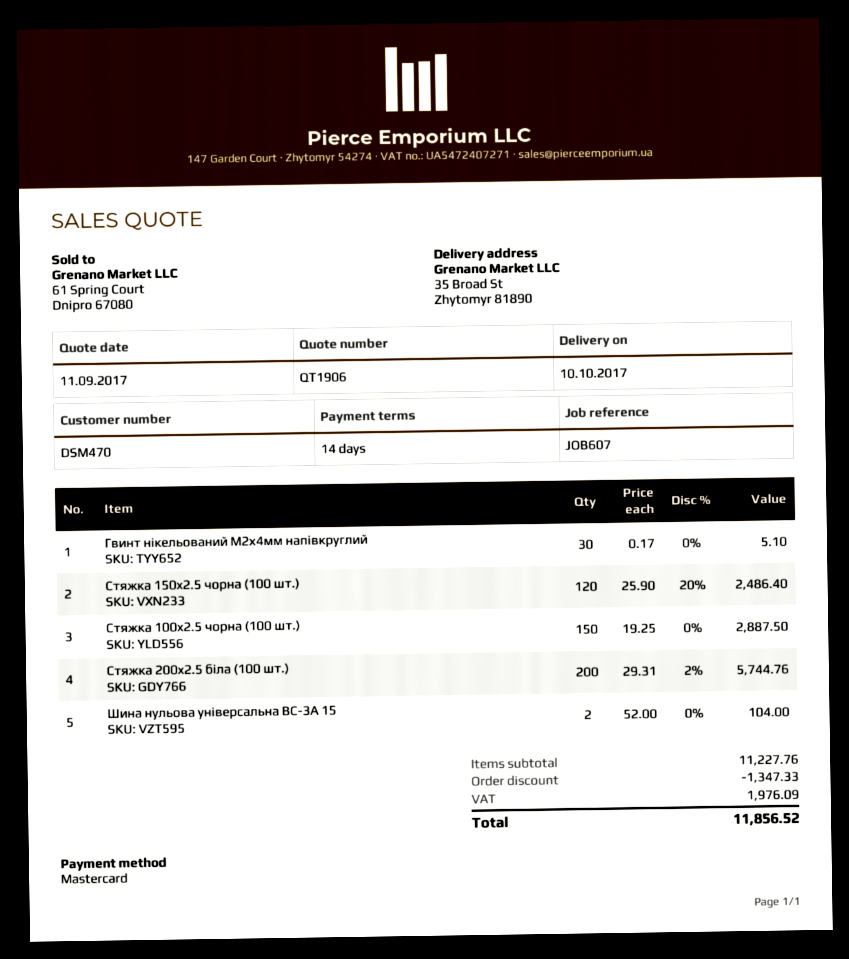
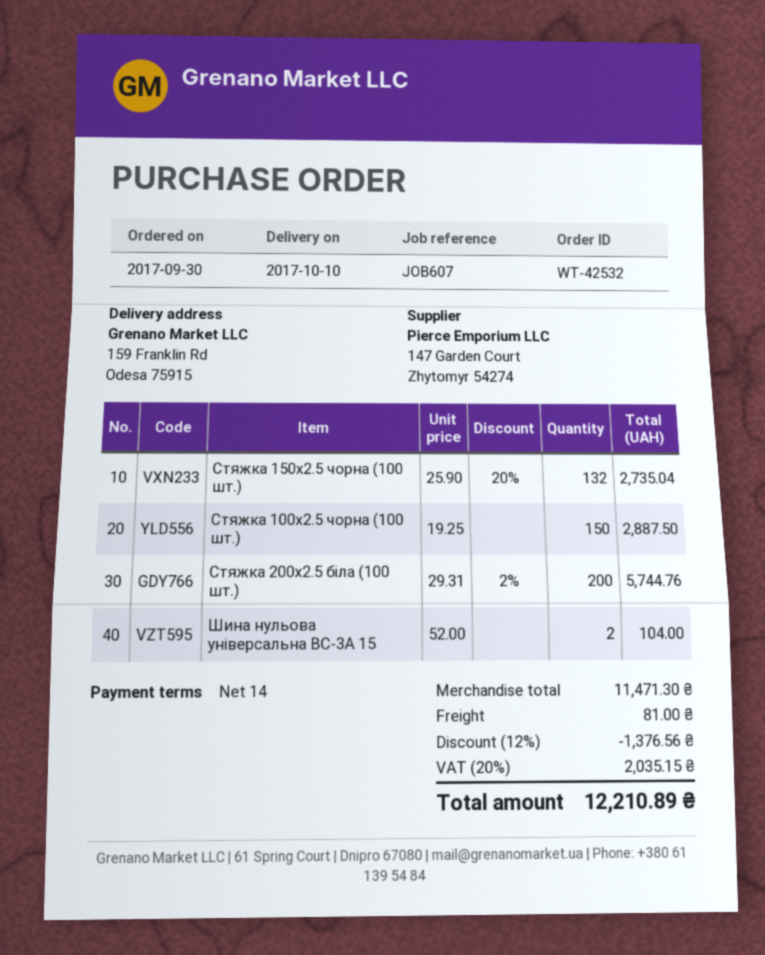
ship to: 35 Broad St, Zhytomyr 81890 -> 159 Franklin Rd, Odesa 75915
Гвинт нікельований М2х4мм напівкруглий: 30 x 0.17 = 5.10 -> none
Стяжка 150x2.5 чорна (100 шт.): 120 x 25.90 - 20% = 2486.40 -> 132 x 25.90 - 20% = 2735.04
subtotal: 11227.76 -> 11471.30
discount: 1347.33 -> 1376.56
shipping: none -> 81.00
tax: 1976.09 -> 2035.15
total: 11856.52 -> 12210.89

